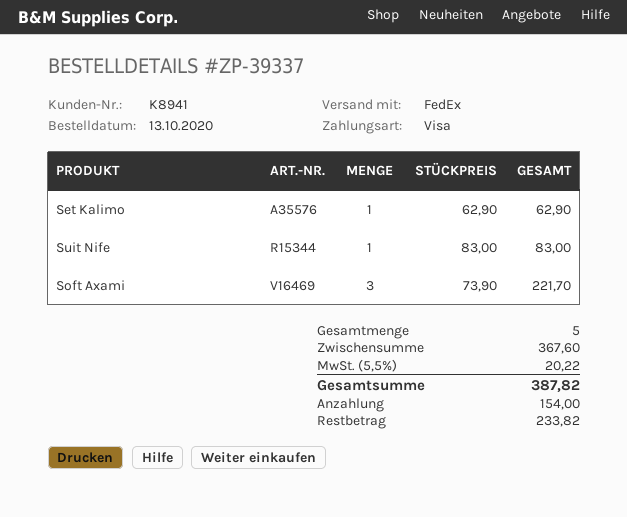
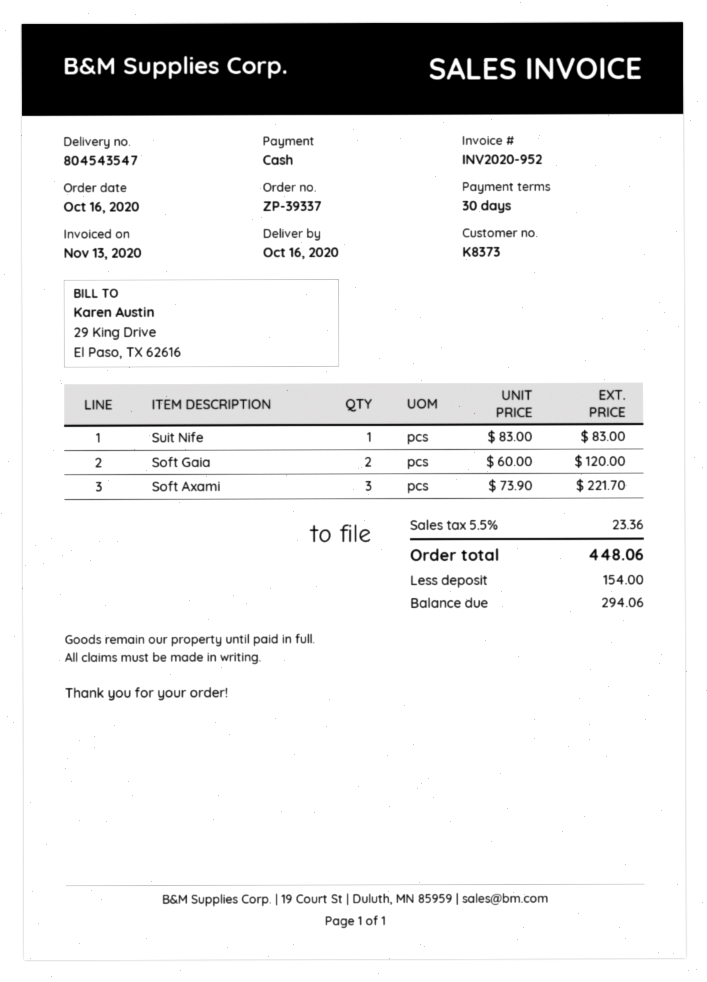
order date: 2020-10-13 -> 2020-10-16
customer number: K8941 -> K8373
payment method: Visa -> cash
Set Kalimo: 1 x 62.90 = 62.90 -> none
Soft Gaia: none -> 2 x 60.00 = 120.00
tax: 5.5% = 20.22 -> 5.5% = 23.36
total: 387.82 -> 448.06
balance: 233.82 -> 294.06

